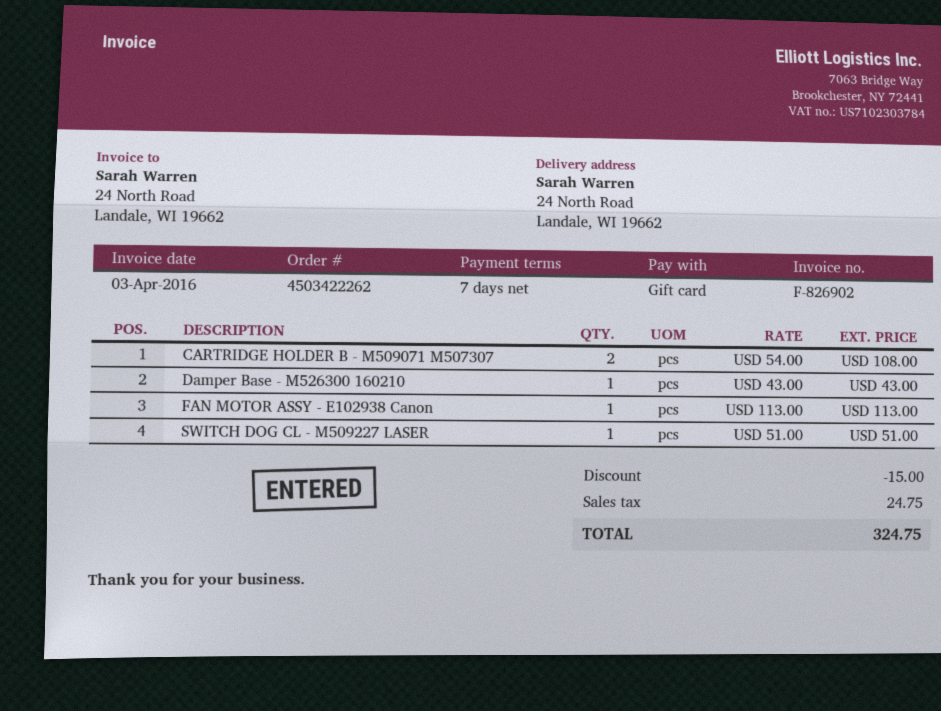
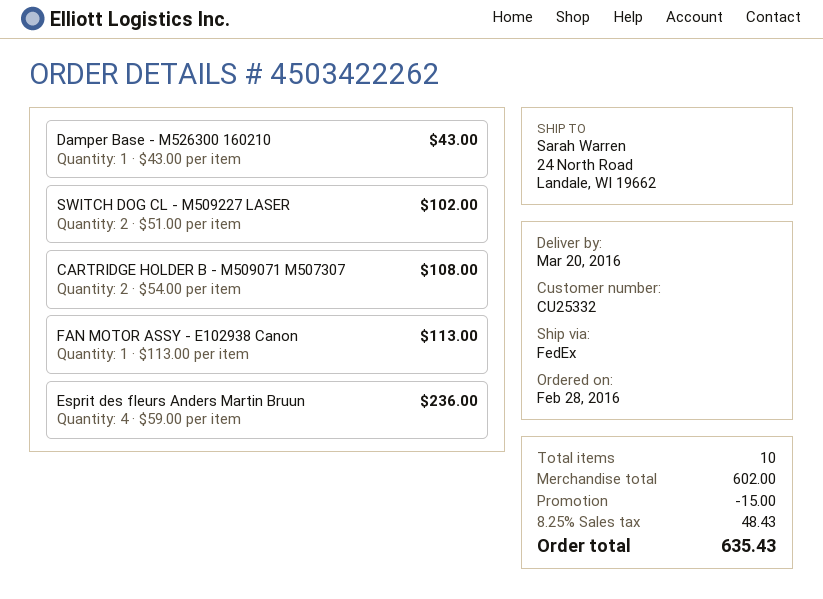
SWITCH DOG CL - M509227 LASER: 1 x 51.00 = 51.00 -> 2 x 51.00 = 102.00
Esprit des fleurs Anders Martin Bruun: none -> 4 x 59.00 = 236.00
tax: 24.75 -> 48.43
total: 324.75 -> 635.43

